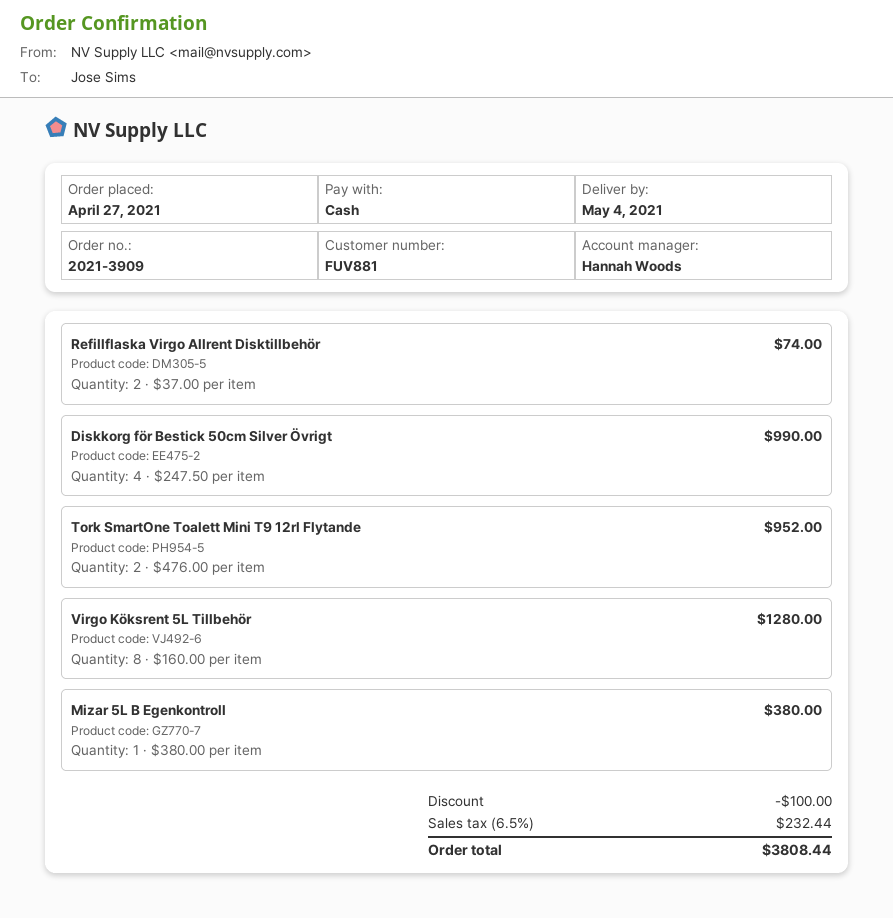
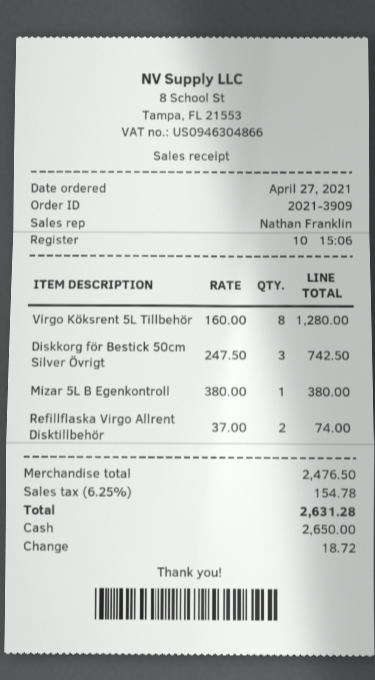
sales rep: Hannah Woods -> Nathan Franklin
Diskkorg för Bestick 50cm Silver Övrigt: 4 x 247.50 = 990.00 -> 3 x 247.50 = 742.50
Tork SmartOne Toalett Mini T9 12rl Flytande: 2 x 476.00 = 952.00 -> none
discount: 100.00 -> none
tax: 6.5% = 232.44 -> 6.25% = 154.78
total: 3808.44 -> 2631.28

